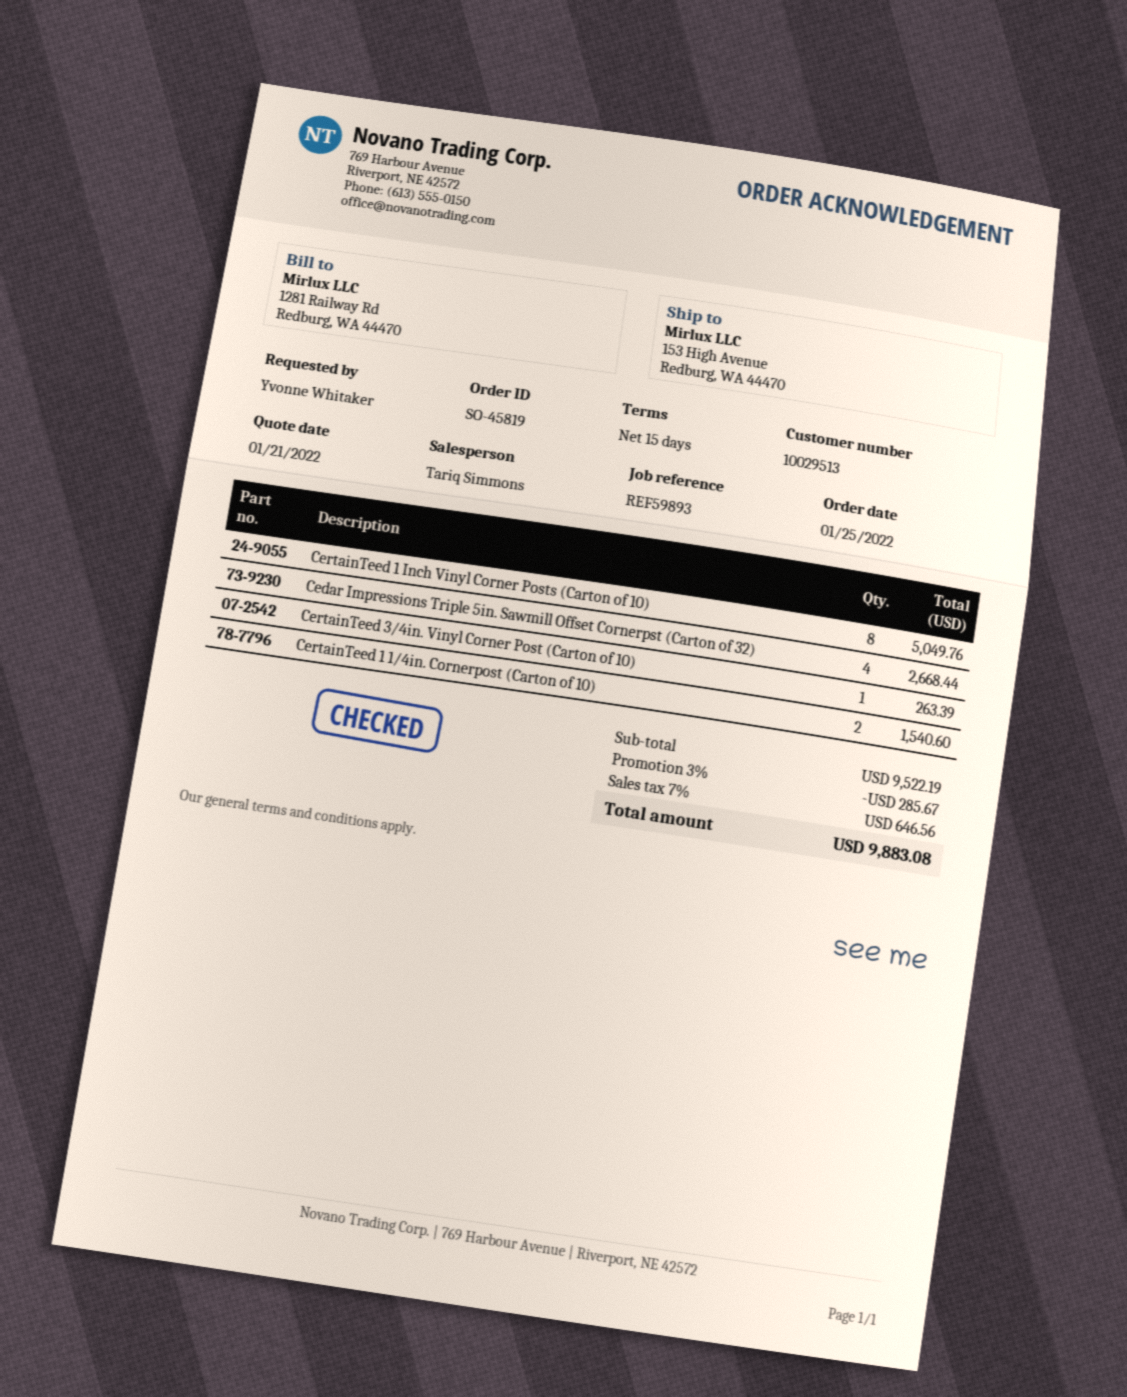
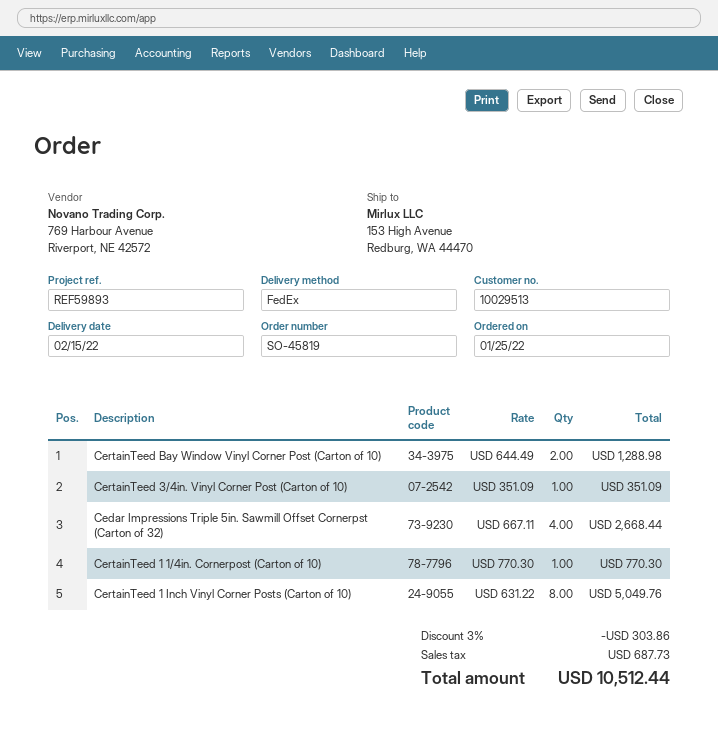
CertainTeed 3/4in. Vinyl Corner Post (Carton of 10): 1 for 263.39 -> 1 for 351.09
CertainTeed 1 1/4in. Cornerpost (Carton of 10): 2 for 1540.60 -> 1 for 770.30
CertainTeed Bay Window Vinyl Corner Post (Carton of 10): none -> 2 for 1288.98
discount: 3% = 285.67 -> 3% = 303.86
tax: 646.56 -> 687.73
total: 9883.08 -> 10512.44

